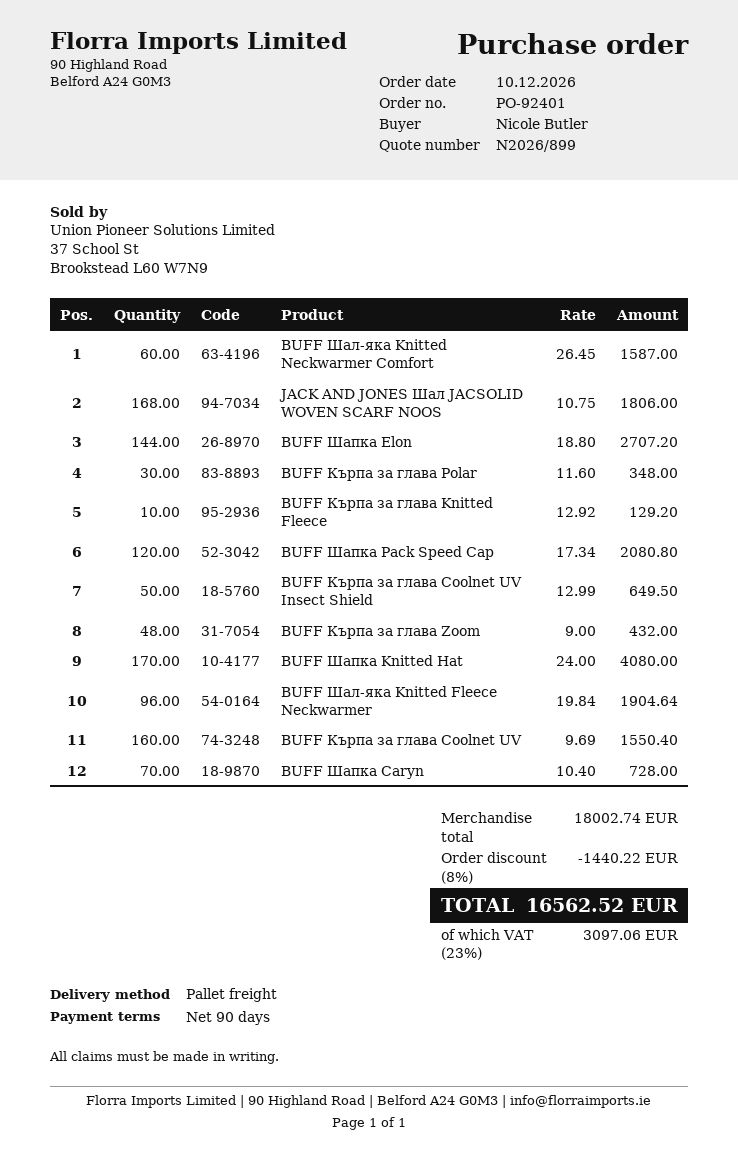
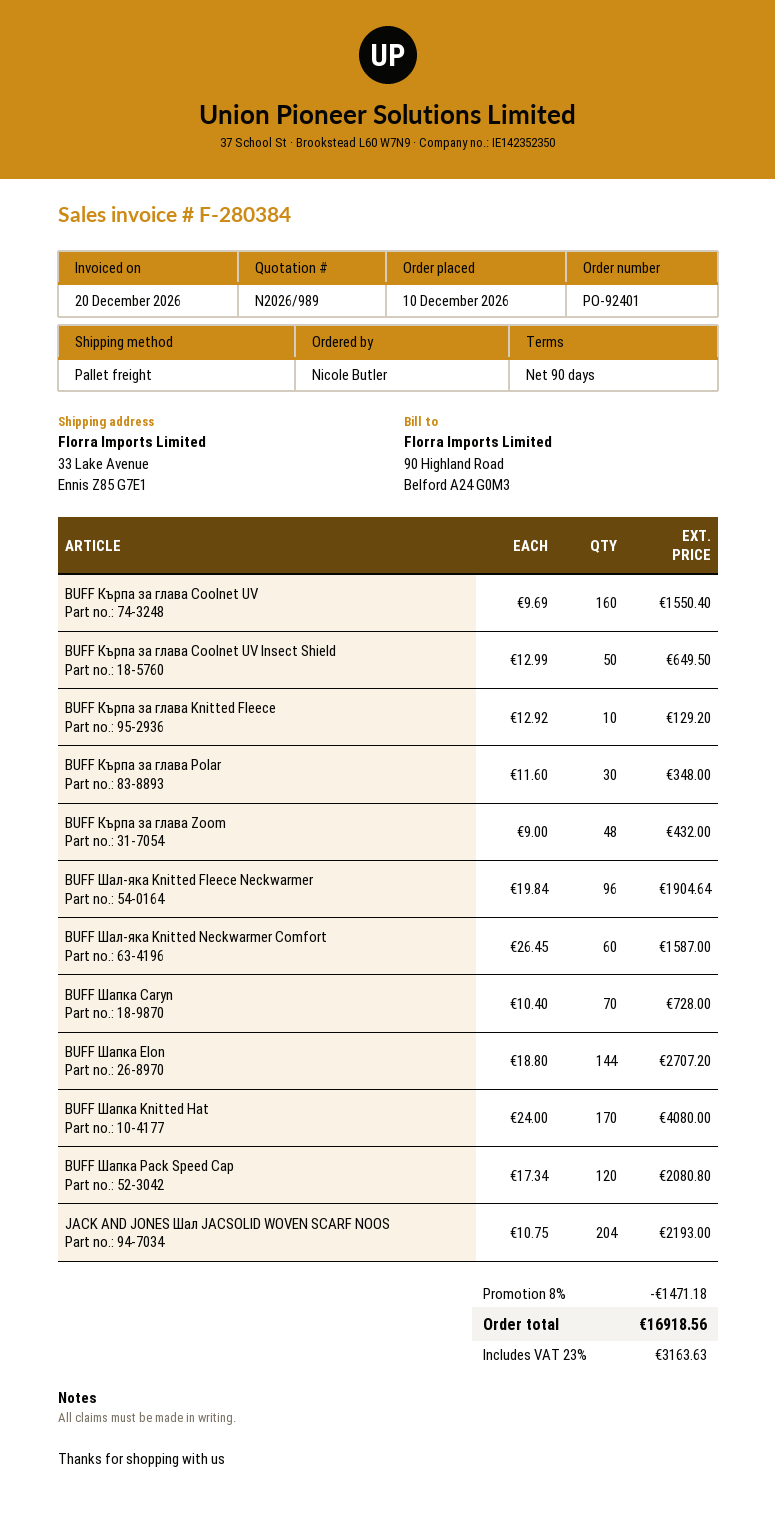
quote number: N2026/899 -> N2026/989
JACK AND JONES Шал JACSOLID WOVEN SCARF NOOS: 168 x 10.75 = 1806.00 -> 204 x 10.75 = 2193.00
discount: 8% = 1440.22 -> 8% = 1471.18
tax: 23% = 3097.06 -> 23% = 3163.63
total: 16562.52 -> 16918.56

